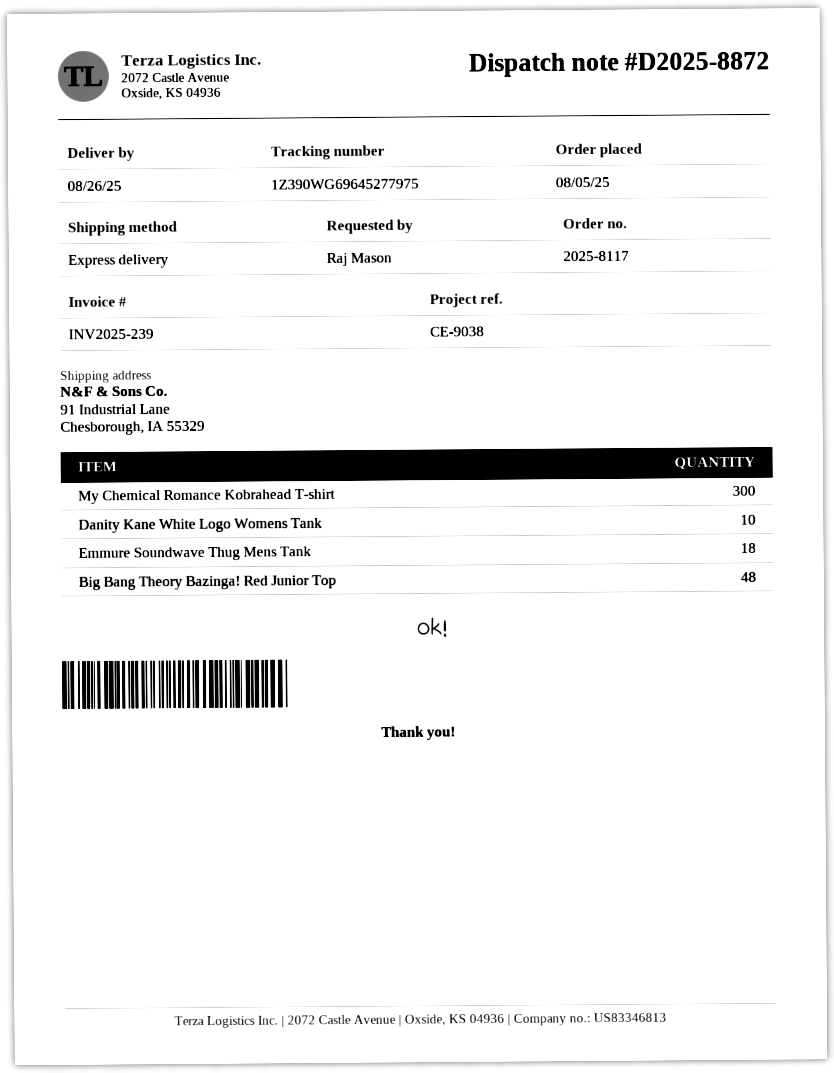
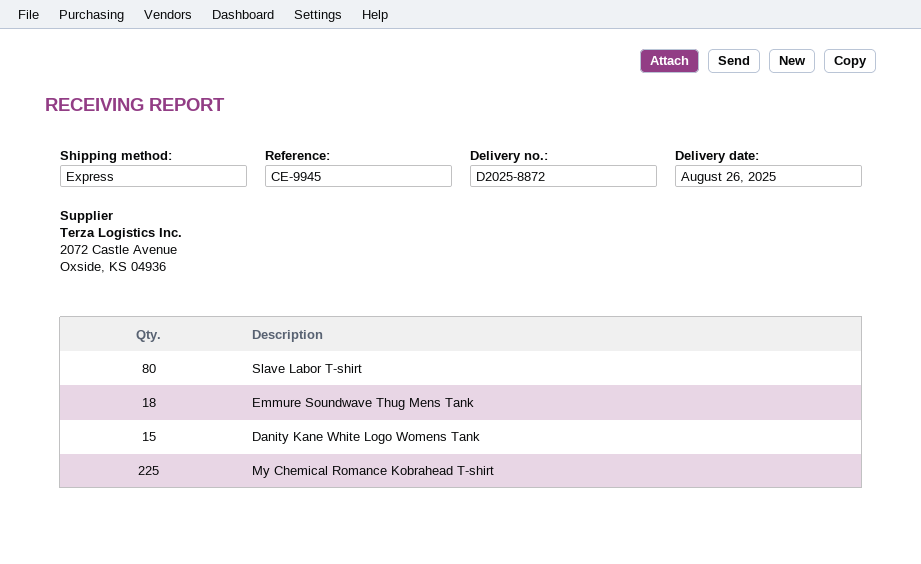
reference: CE-9038 -> CE-9945
My Chemical Romance Kobrahead T-shirt: 300 -> 225
Danity Kane White Logo Womens Tank: 10 -> 15
Big Bang Theory Bazinga! Red Junior Top: 48 -> none
Slave Labor T-shirt: none -> 80

